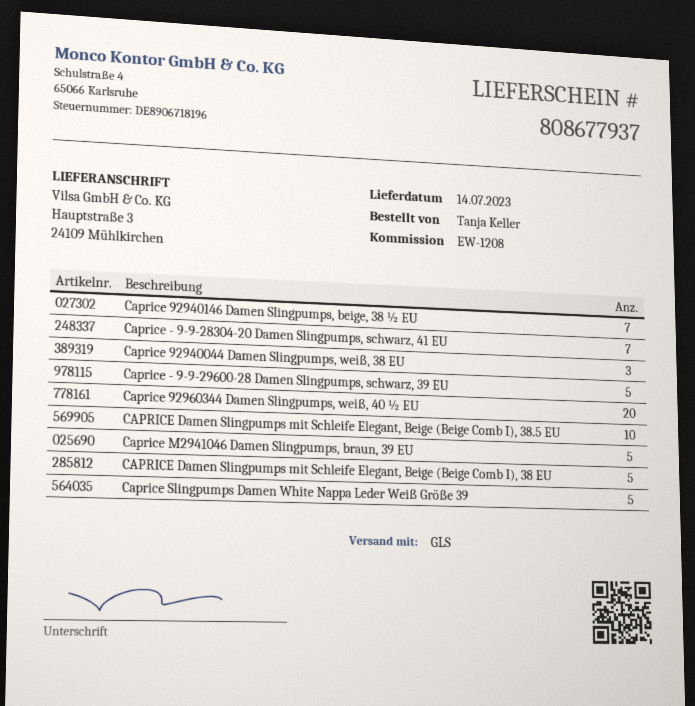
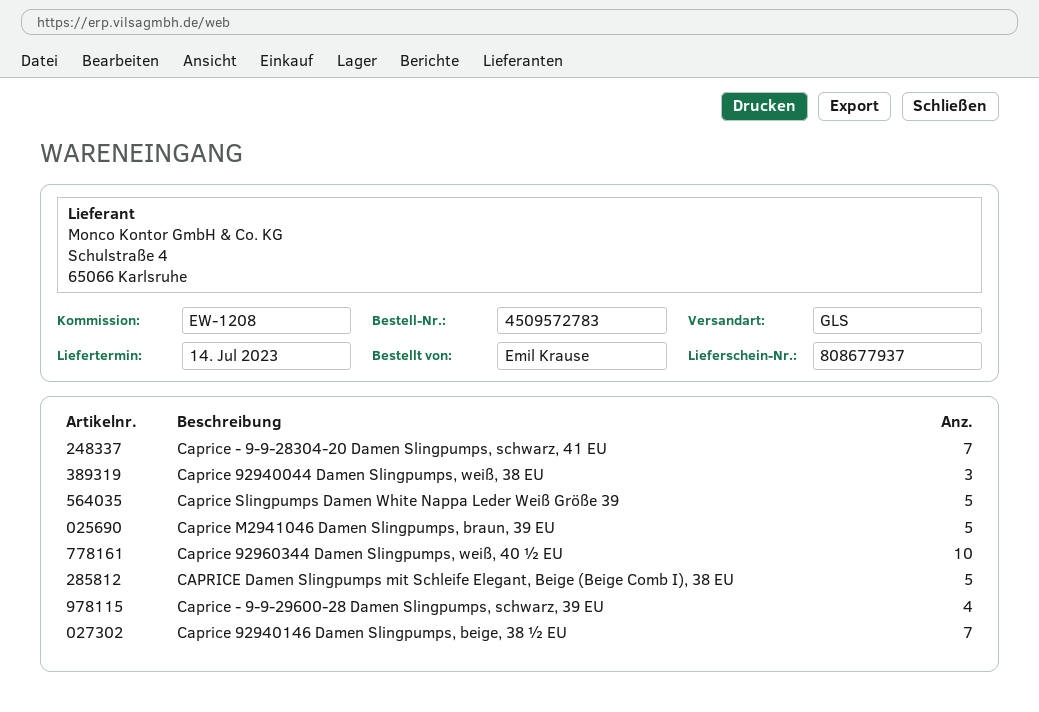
ordered by: Tanja Keller -> Emil Krause
Caprice - 9-9-29600-28 Damen Slingpumps, schwarz, 39 EU: 5 -> 4
Caprice 92960344 Damen Slingpumps, weiß, 40 ½ EU: 20 -> 10
CAPRICE Damen Slingpumps mit Schleife Elegant, Beige (Beige Comb I), 38.5 EU: 10 -> none

